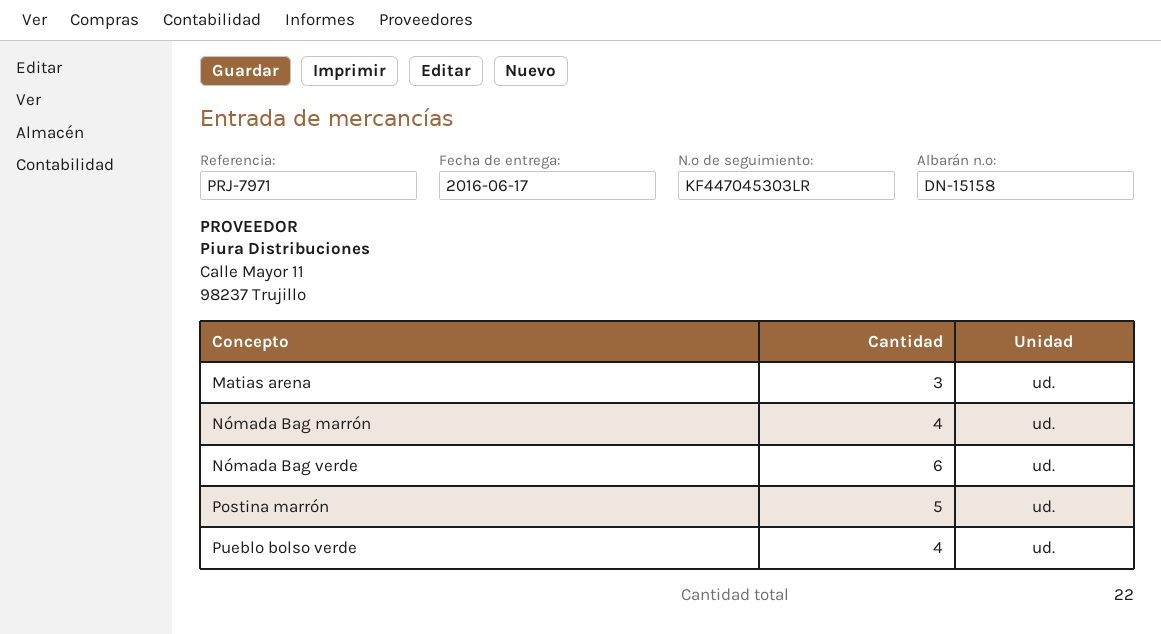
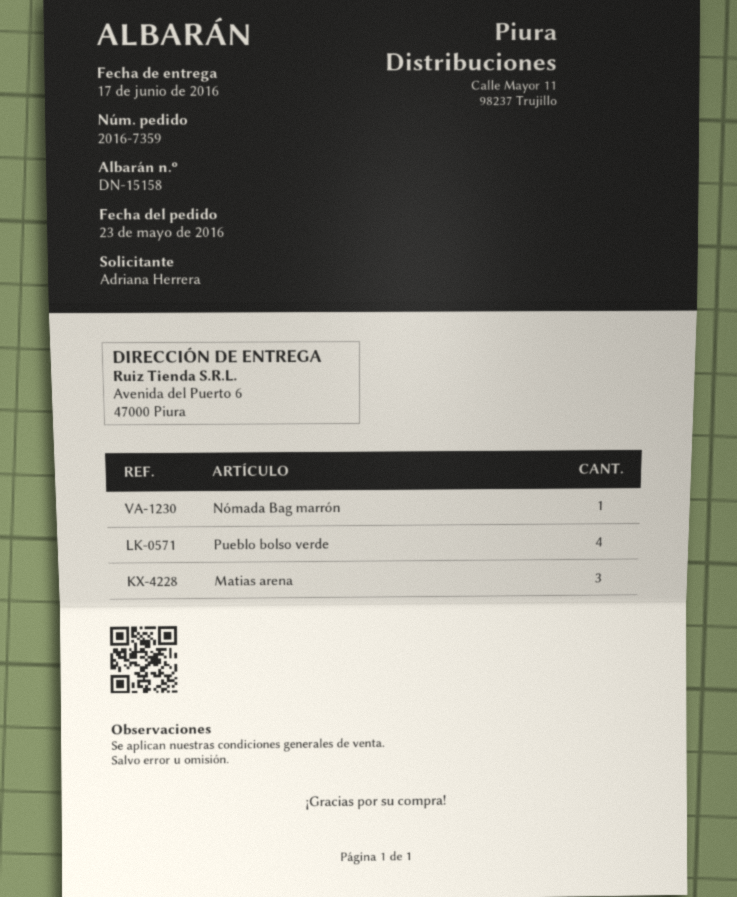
Nómada Bag marrón: 4 -> 1
Nómada Bag verde: 6 -> none
Postina marrón: 5 -> none

